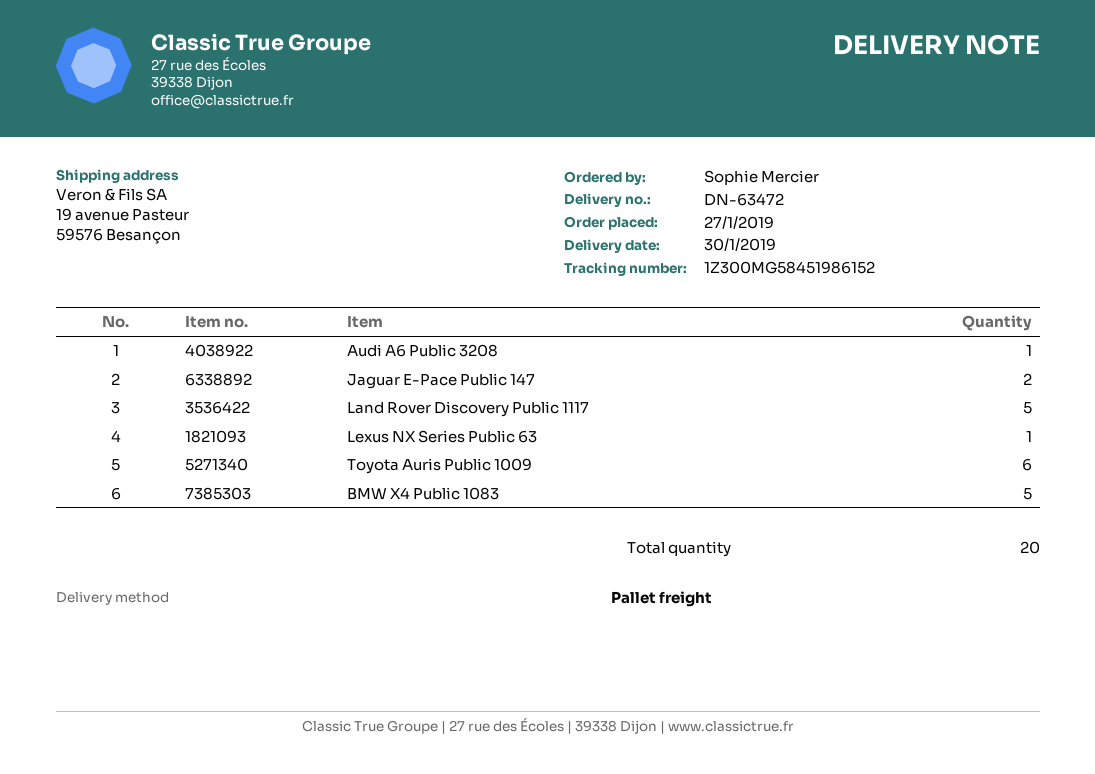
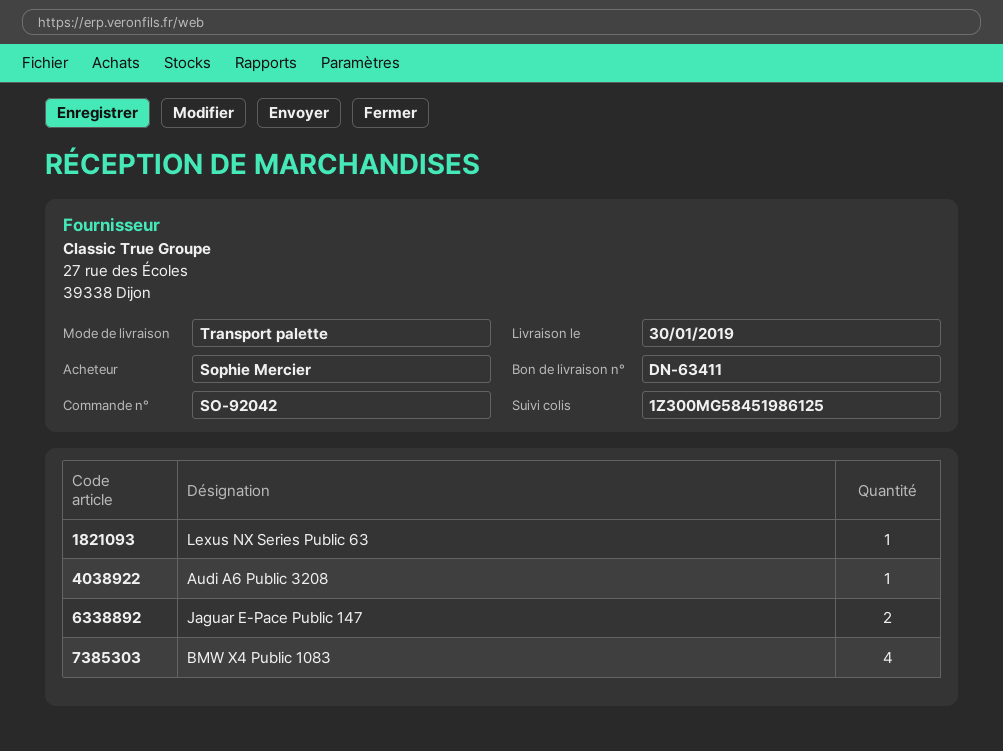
delivery note number: DN-63472 -> DN-63411
tracking number: 1Z300MG58451986152 -> 1Z300MG58451986125
Land Rover Discovery Public 1117: 5 -> none
Toyota Auris Public 1009: 6 -> none
BMW X4 Public 1083: 5 -> 4

